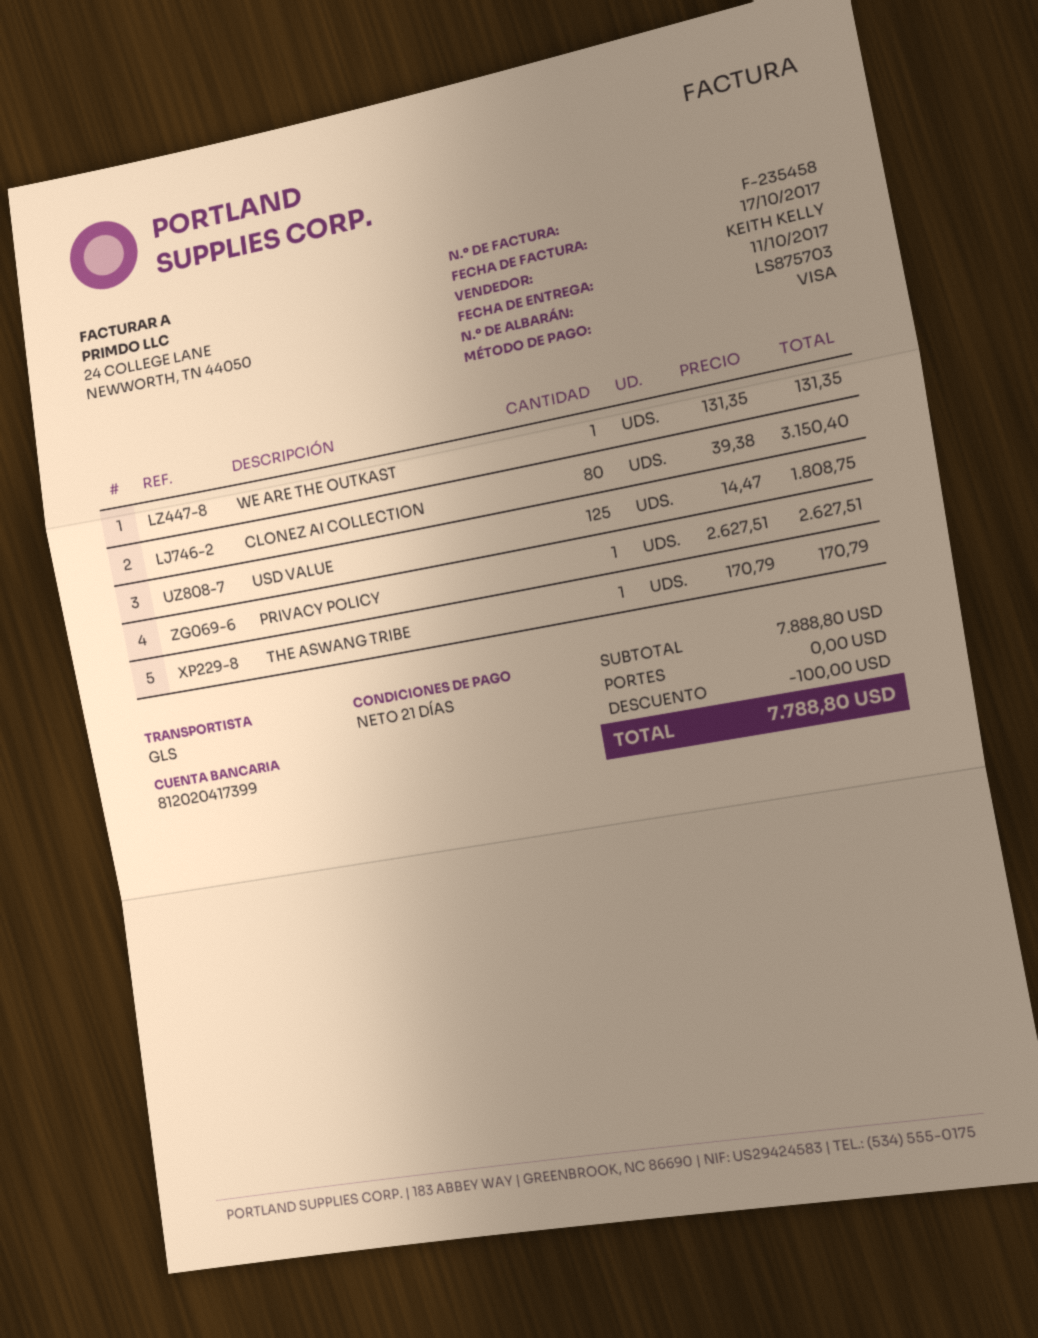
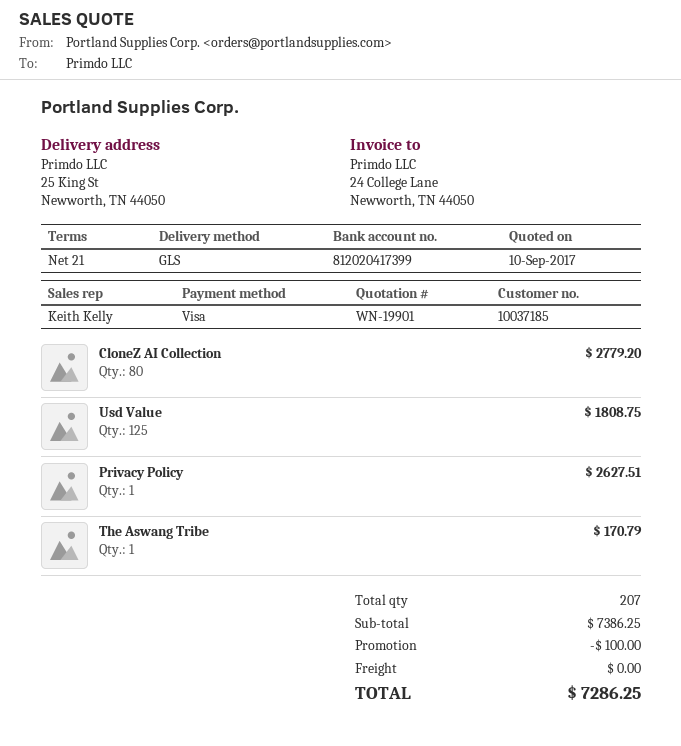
WE ARE THE OUTKAST: 1 for 131.35 -> none
CLONEZ AI COLLECTION: 80 for 3150.40 -> 80 for 2779.20
subtotal: 7888.80 -> 7386.25
total: 7788.80 -> 7286.25

